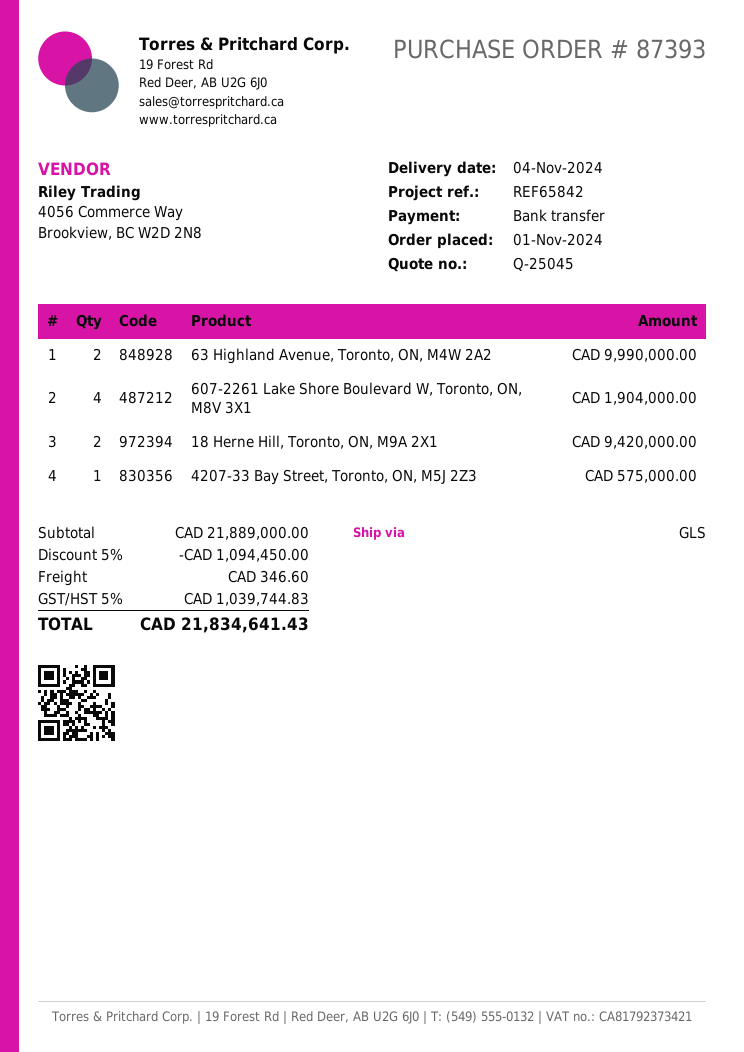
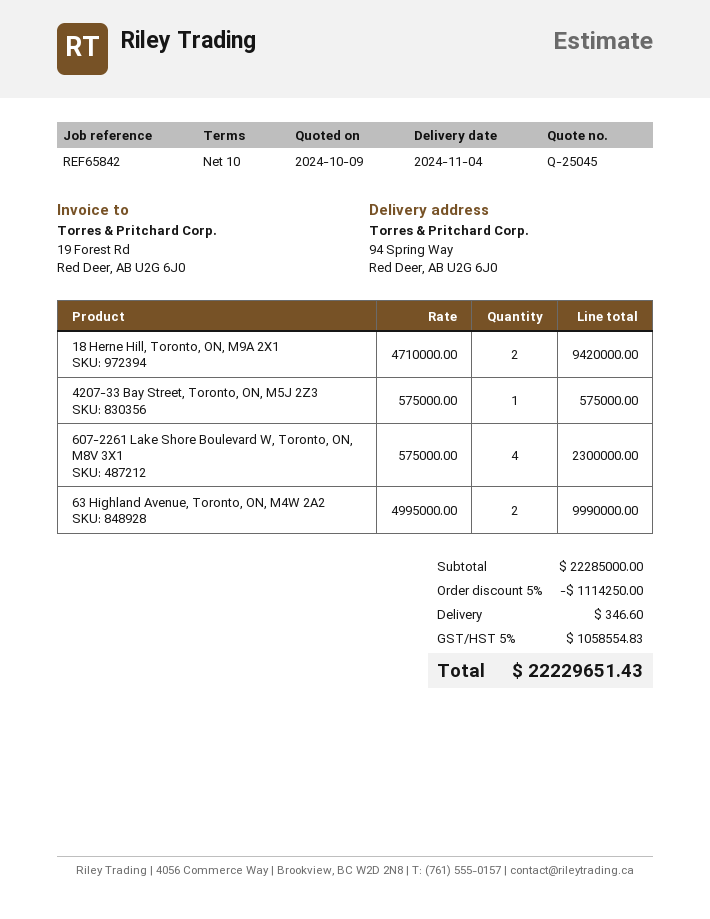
607-2261 Lake Shore Boulevard W, Toronto, ON, M8V 3X1: 4 for 1904000.00 -> 4 for 2300000.00
subtotal: 21889000.00 -> 22285000.00
discount: 5% = 1094450.00 -> 5% = 1114250.00
tax: 5% = 1039744.83 -> 5% = 1058554.83
total: 21834641.43 -> 22229651.43

